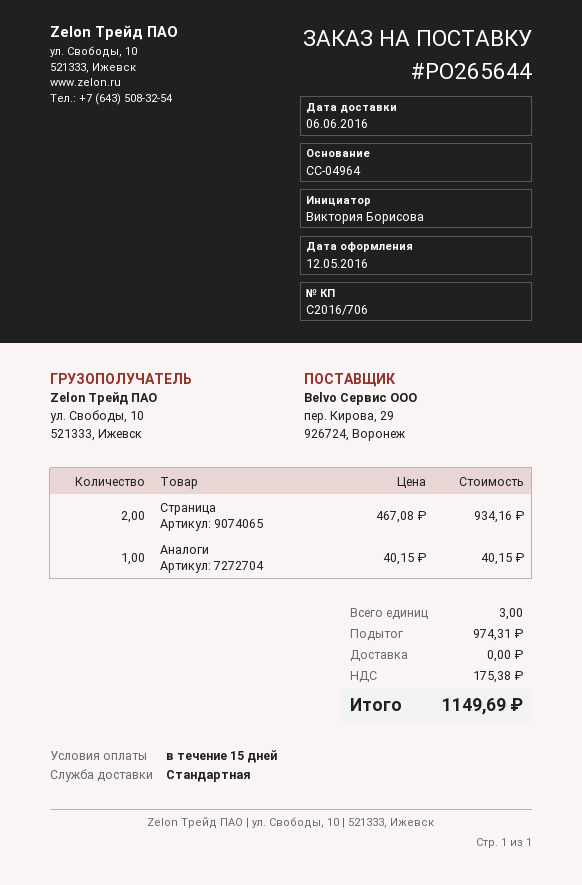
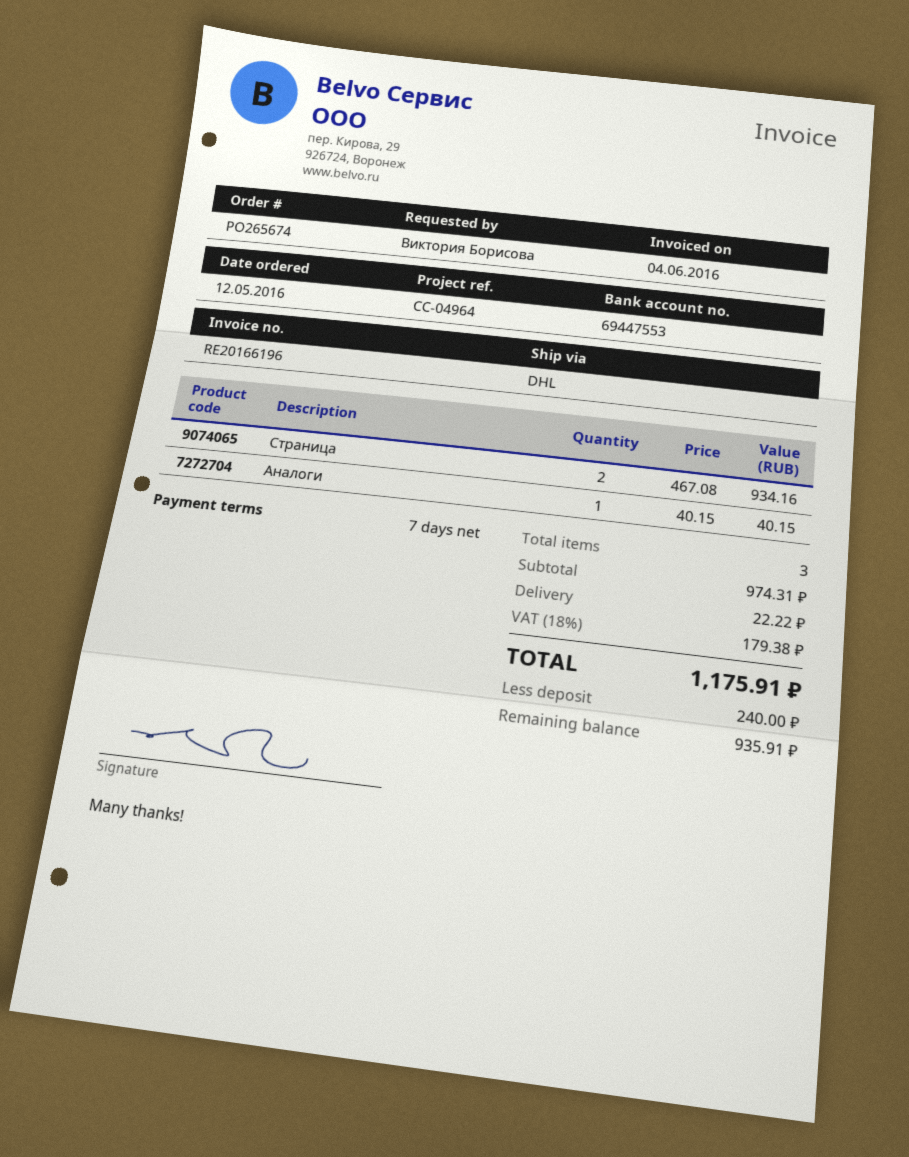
order number: PO265644 -> PO265674
payment terms: 15 days -> 7 days
shipping method: standard -> DHL
shipping: 0.00 -> 22.22
tax: 175.38 -> 179.38
total: 1149.69 -> 1175.91

